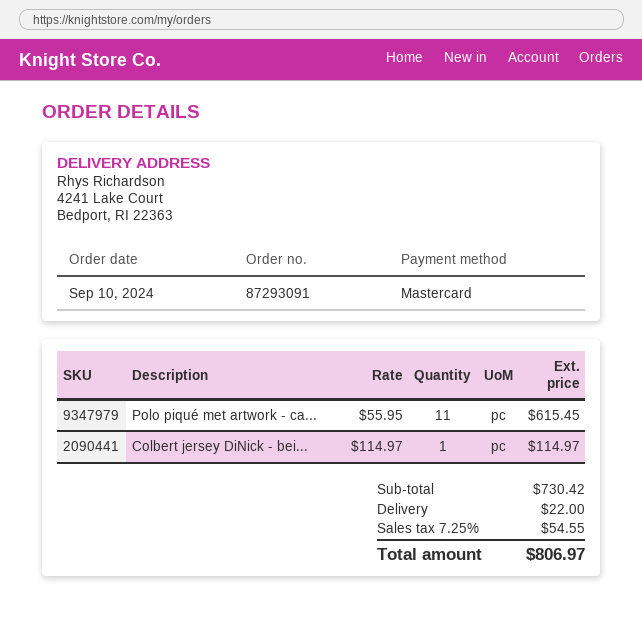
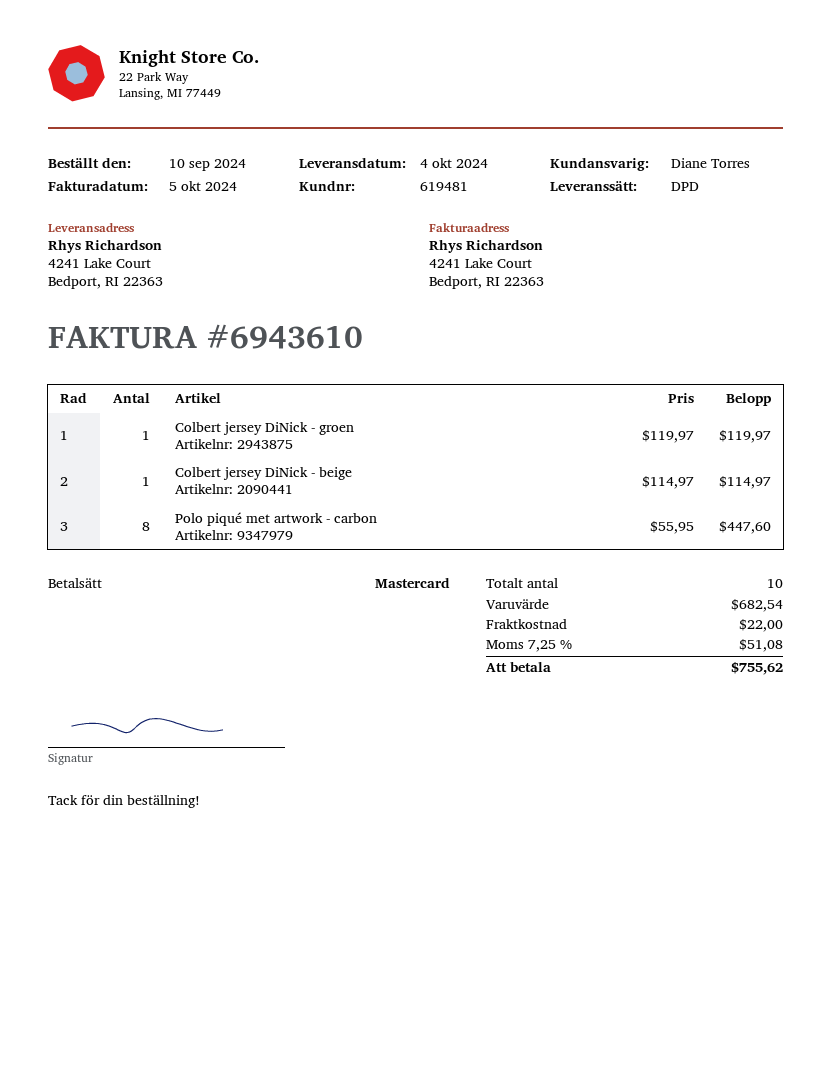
Polo piqué met artwork - ca...: 11 x 55.95 = 615.45 -> 8 x 55.95 = 447.60
Colbert jersey DiNick - groen: none -> 1 x 119.97 = 119.97
subtotal: 730.42 -> 682.54
tax: 7.25% = 54.55 -> 7.25% = 51.08
total: 806.97 -> 755.62

